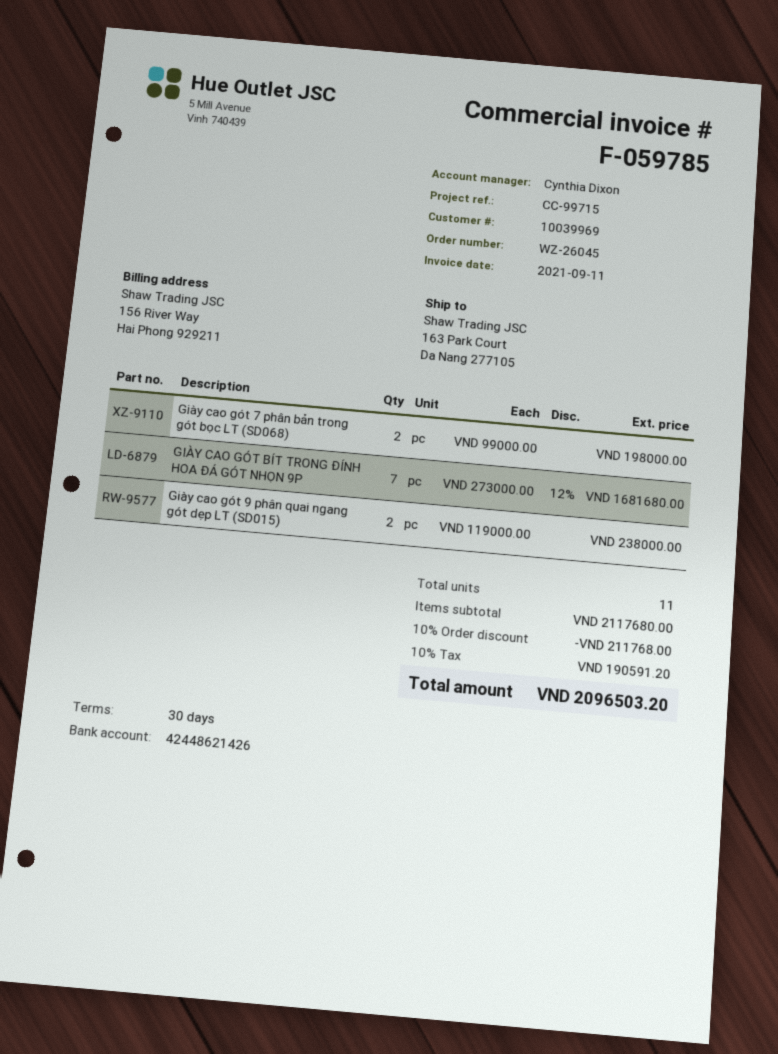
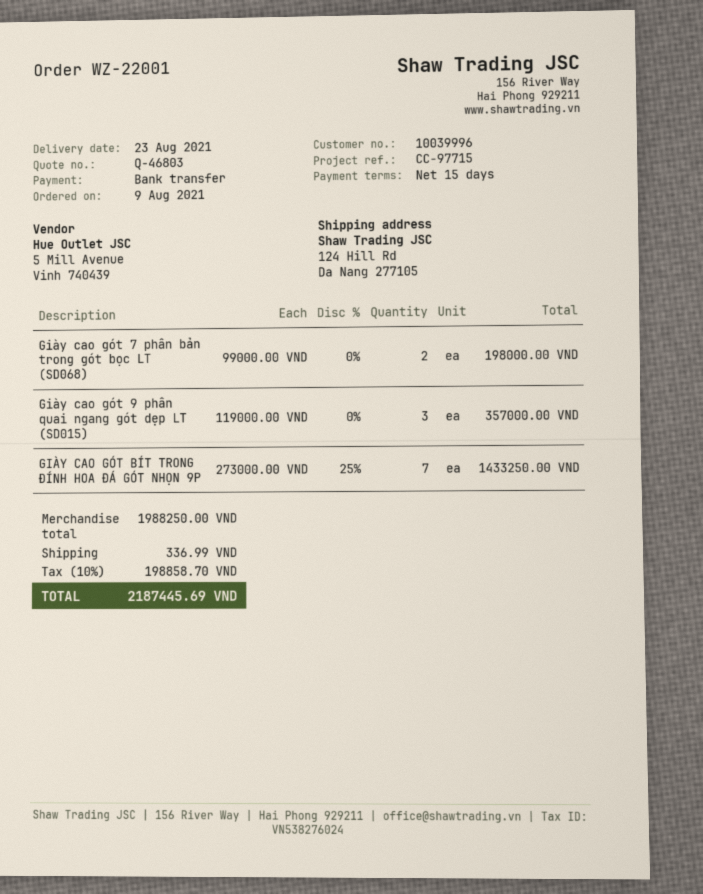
order number: WZ-26045 -> WZ-22001
payment terms: 30 days -> 15 days
customer number: 10039969 -> 10039996
reference: CC-99715 -> CC-97715
ship to: 163 Park Court, Da Nang 277105 -> 124 Hill Rd, Da Nang 277105
GIÀY CAO GÓT BÍT TRONG ĐÍNH HOA ĐÁ GÓT NHỌN 9P: 7 x 273000.00 - 12% = 1681680.00 -> 7 x 273000.00 - 25% = 1433250.00
Giày cao gót 9 phân quai ngang gót dẹp LT (SD015): 2 x 119000.00 = 238000.00 -> 3 x 119000.00 = 357000.00
subtotal: 2117680.00 -> 1988250.00
discount: 10% = 211768.00 -> none
shipping: none -> 336.99
tax: 10% = 190591.20 -> 10% = 198858.70
total: 2096503.20 -> 2187445.69

